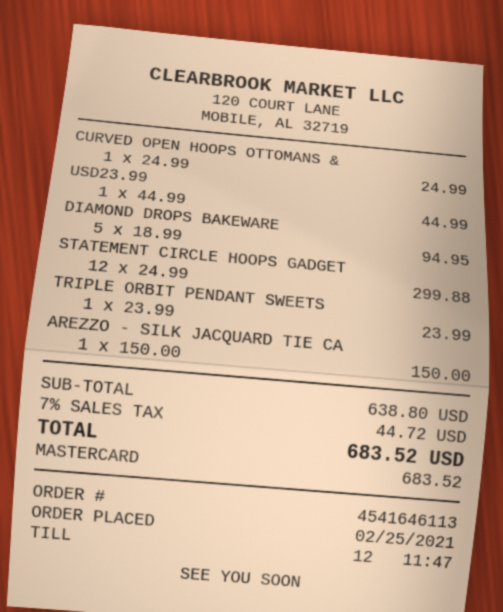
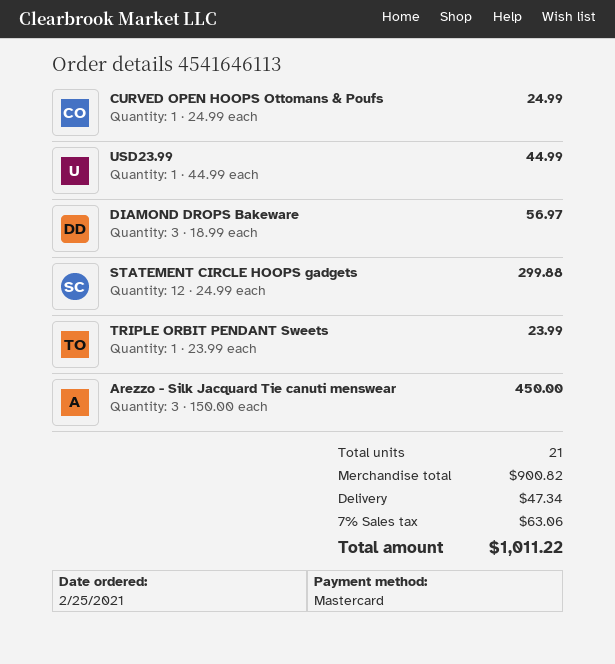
DIAMOND DROPS BAKEWARE: 5 x 18.99 = 94.95 -> 3 x 18.99 = 56.97
AREZZO - SILK JACQUARD TIE CA: 1 x 150.00 = 150.00 -> 3 x 150.00 = 450.00
subtotal: 638.80 -> 900.82
shipping: none -> 47.34
tax: 7% = 44.72 -> 7% = 63.06
total: 683.52 -> 1011.22

